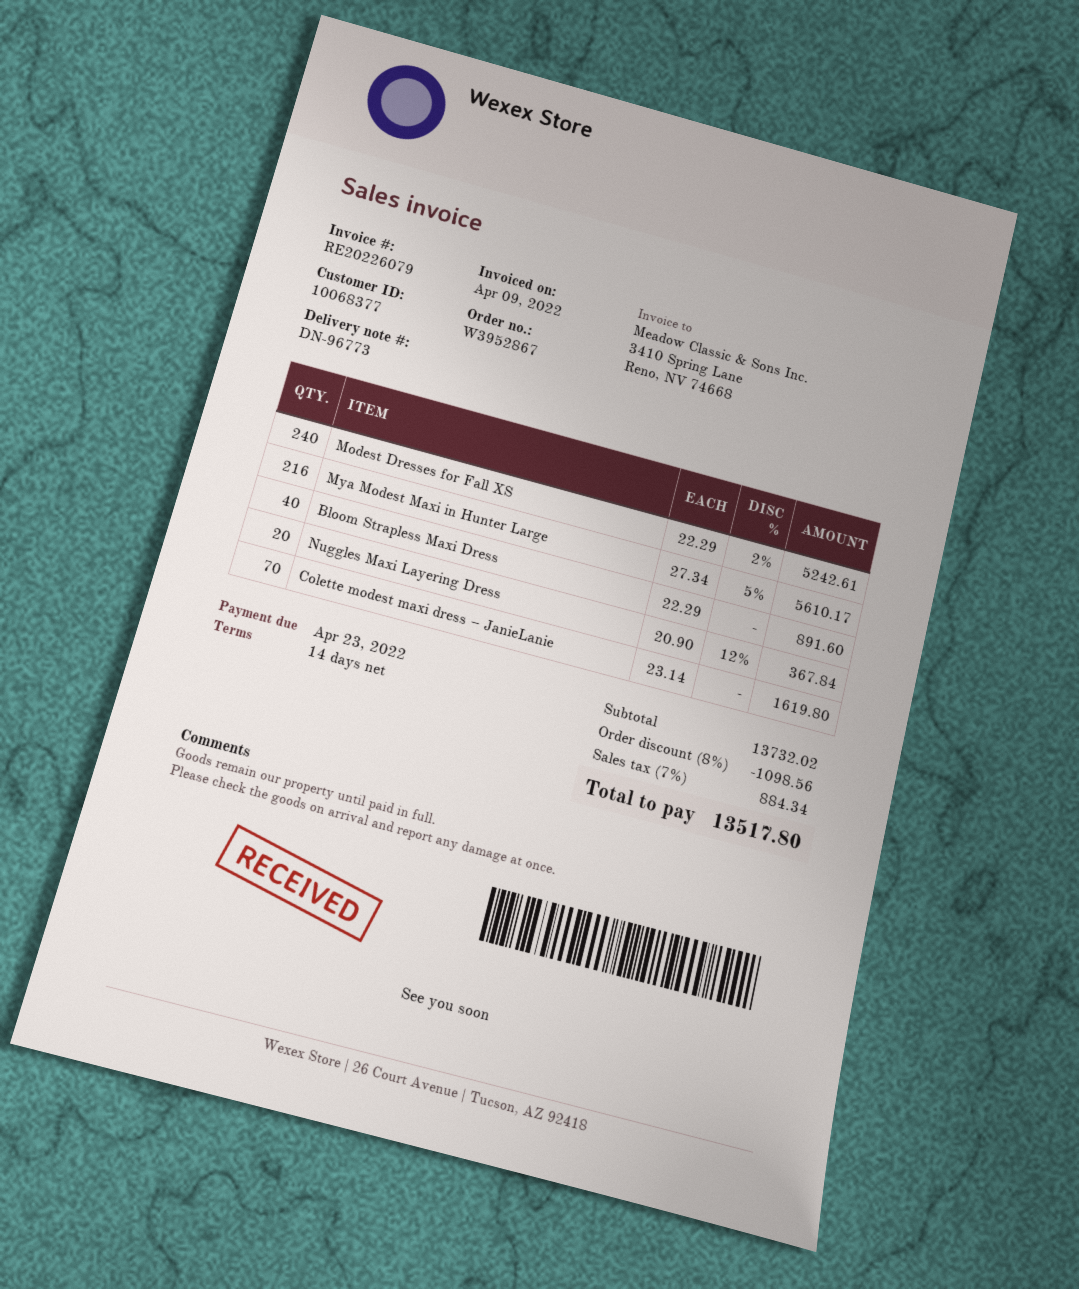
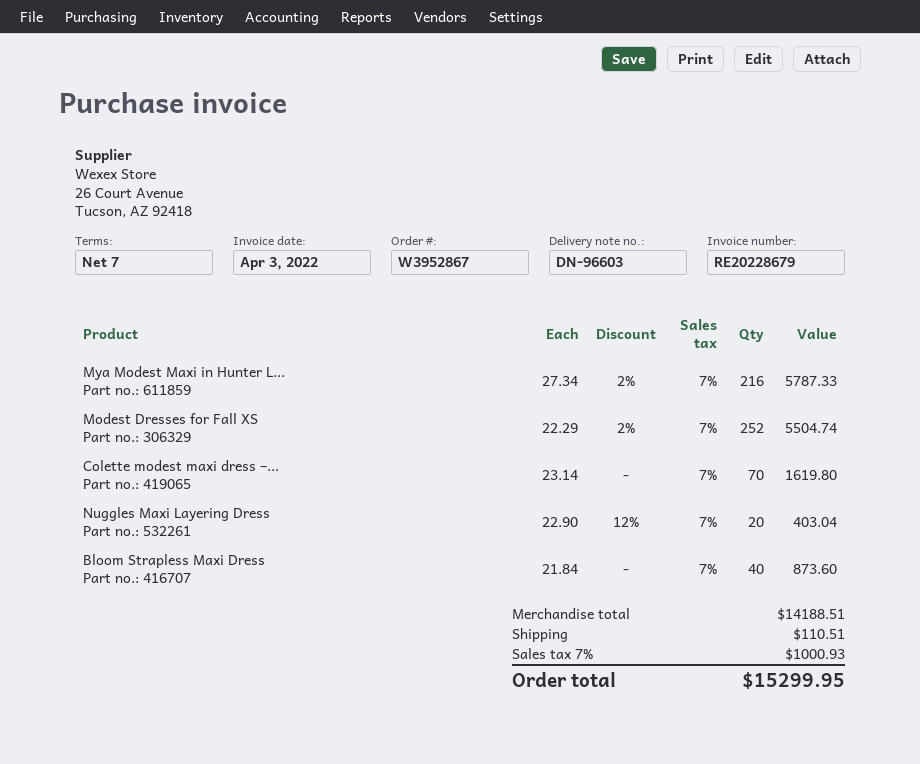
delivery note number: DN-96773 -> DN-96603
invoice number: RE20226079 -> RE20228679
invoice date: 2022-04-09 -> 2022-04-03
payment terms: 14 days -> 7 days
Modest Dresses for Fall XS: 240 x 22.29 - 2% = 5242.61 -> 252 x 22.29 - 2% = 5504.74
Mya Modest Maxi in Hunter Large: 216 x 27.34 - 5% = 5610.17 -> 216 x 27.34 - 2% = 5787.33
Bloom Strapless Maxi Dress: 40 x 22.29 = 891.60 -> 40 x 21.84 = 873.60
Nuggles Maxi Layering Dress: 20 x 20.90 - 12% = 367.84 -> 20 x 22.90 - 12% = 403.04
subtotal: 13732.02 -> 14188.51
discount: 8% = 1098.56 -> none
shipping: none -> 110.51
tax: 7% = 884.34 -> 7% = 1000.93
total: 13517.80 -> 15299.95

